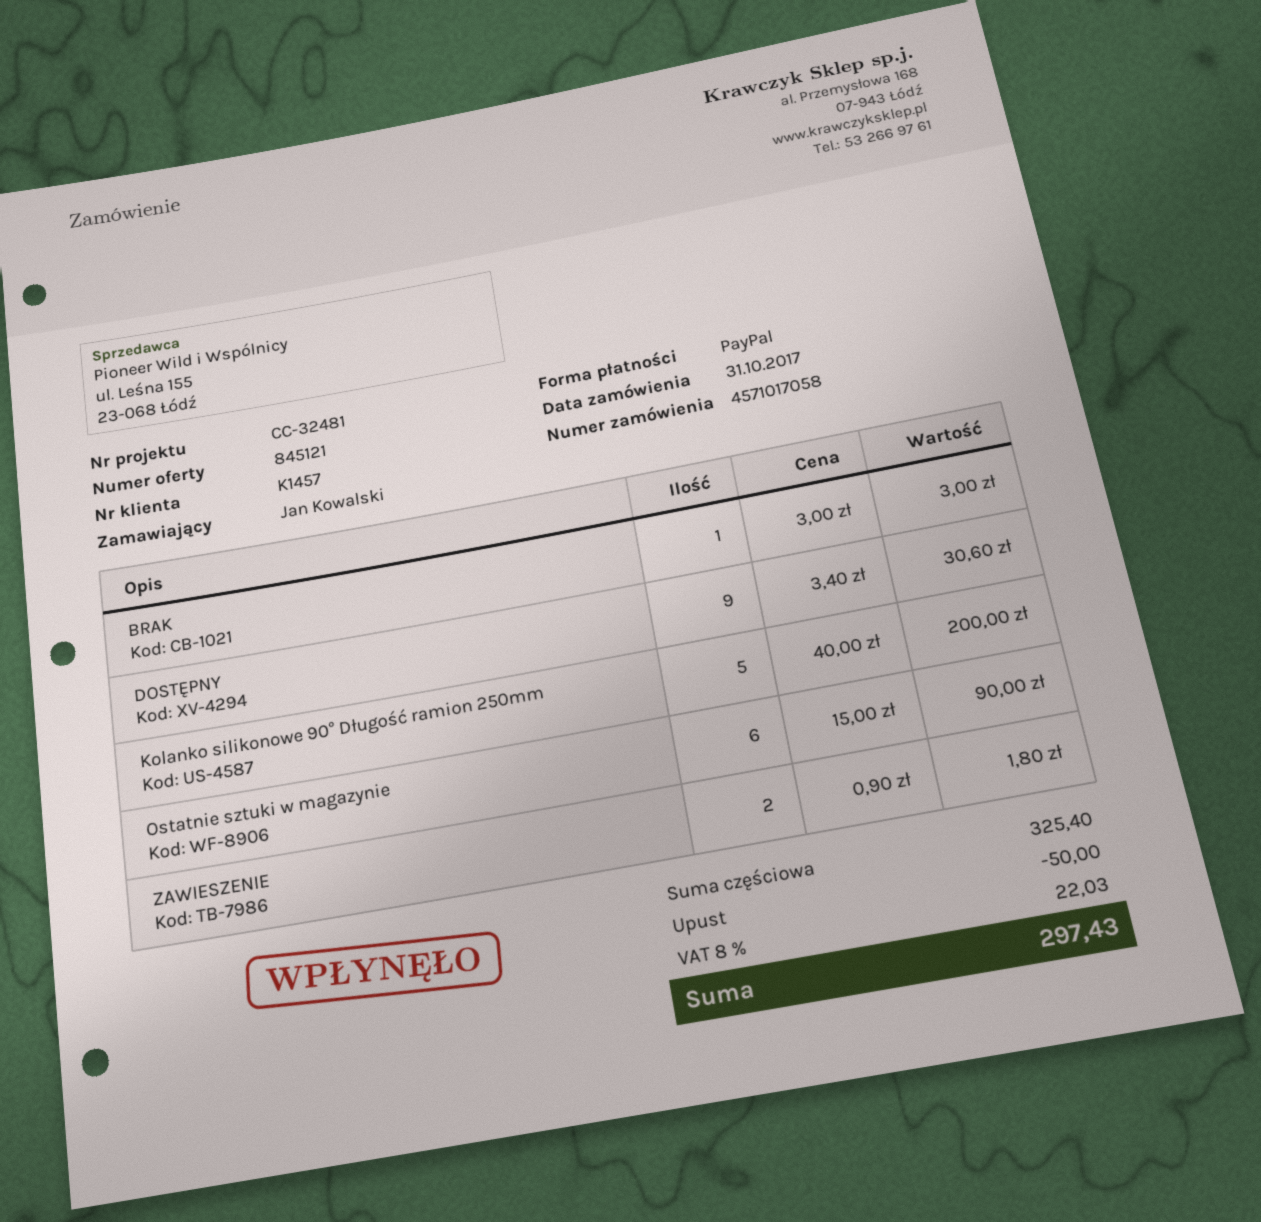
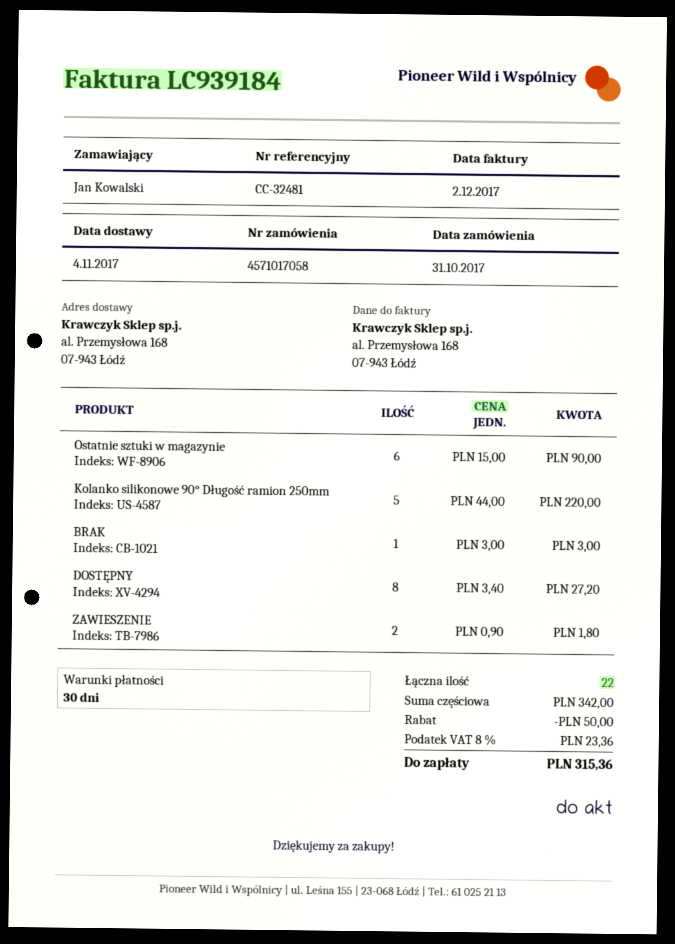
DOSTĘPNY: 9 x 3.40 = 30.60 -> 8 x 3.40 = 27.20
Kolanko silikonowe 90° Długość ramion 250mm: 5 x 40.00 = 200.00 -> 5 x 44.00 = 220.00
subtotal: 325.40 -> 342.00
tax: 8% = 22.03 -> 8% = 23.36
total: 297.43 -> 315.36

